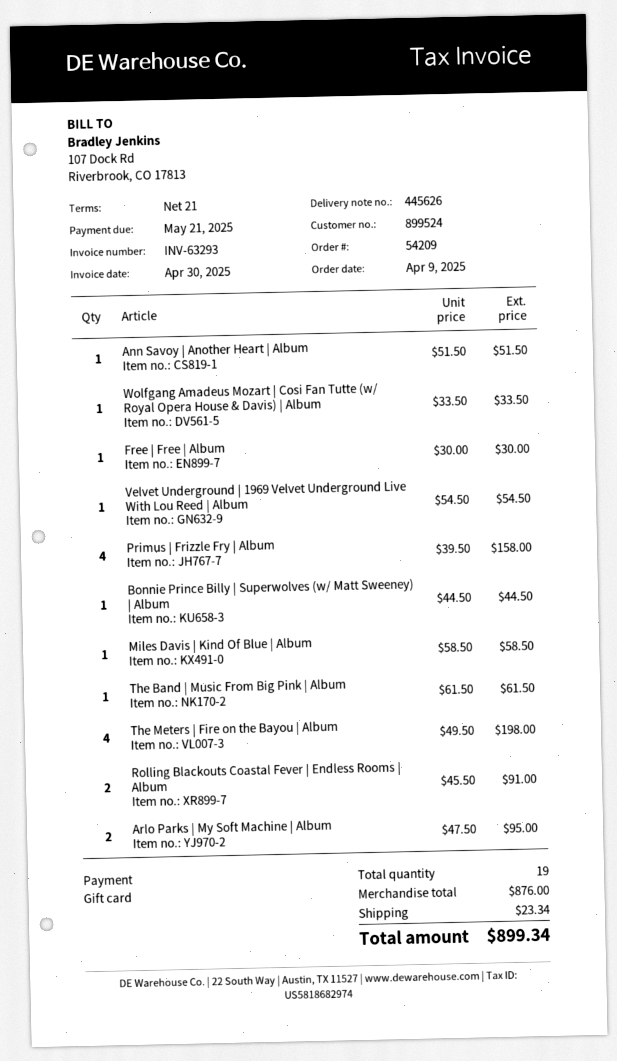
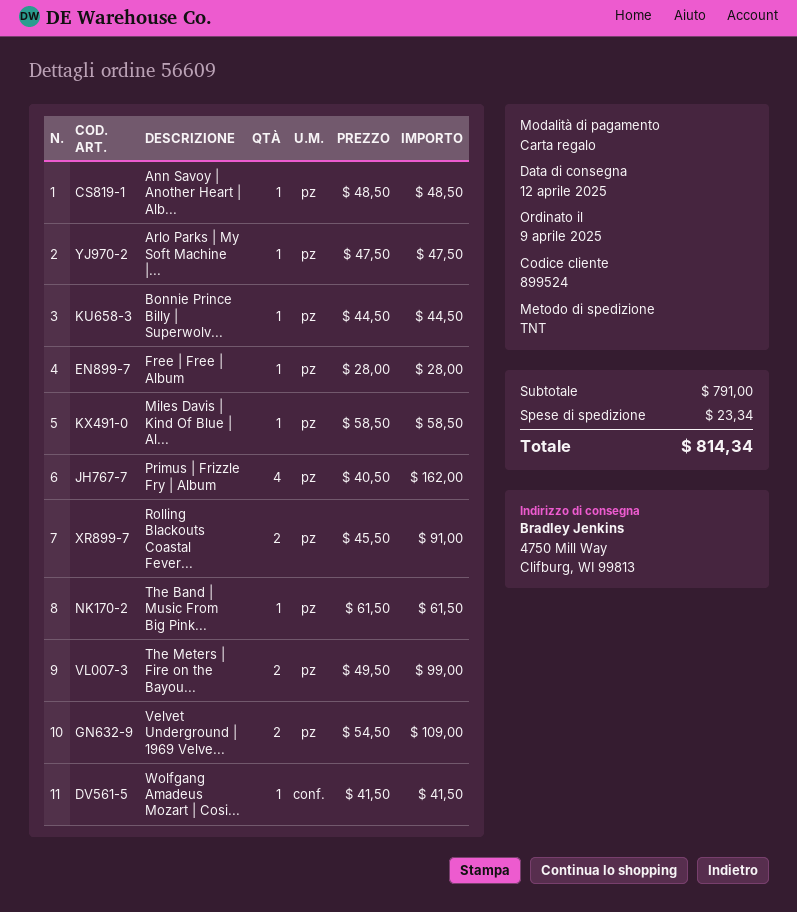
order number: 54209 -> 56609
Ann Savoy | Another Heart | Album: 1 x 51.50 = 51.50 -> 1 x 48.50 = 48.50
Wolfgang Amadeus Mozart | Cosi Fan Tutte (w/ Royal Opera House & Davis) | Album: 1 x 33.50 = 33.50 -> 1 x 41.50 = 41.50
Free | Free | Album: 1 x 30.00 = 30.00 -> 1 x 28.00 = 28.00
Velvet Underground | 1969 Velvet Underground Live With Lou Reed | Album: 1 x 54.50 = 54.50 -> 2 x 54.50 = 109.00
Primus | Frizzle Fry | Album: 4 x 39.50 = 158.00 -> 4 x 40.50 = 162.00
The Meters | Fire on the Bayou | Album: 4 x 49.50 = 198.00 -> 2 x 49.50 = 99.00
Arlo Parks | My Soft Machine | Album: 2 x 47.50 = 95.00 -> 1 x 47.50 = 47.50
subtotal: 876.00 -> 791.00
total: 899.34 -> 814.34

